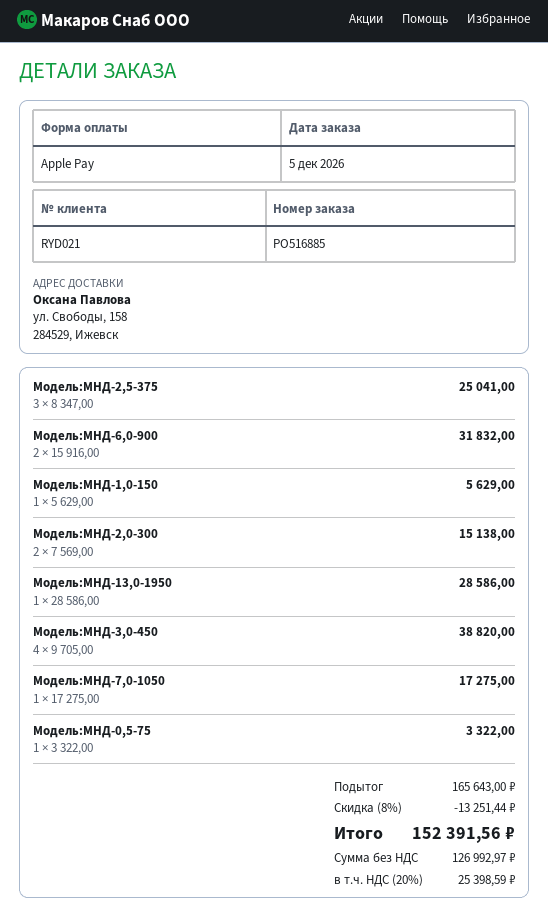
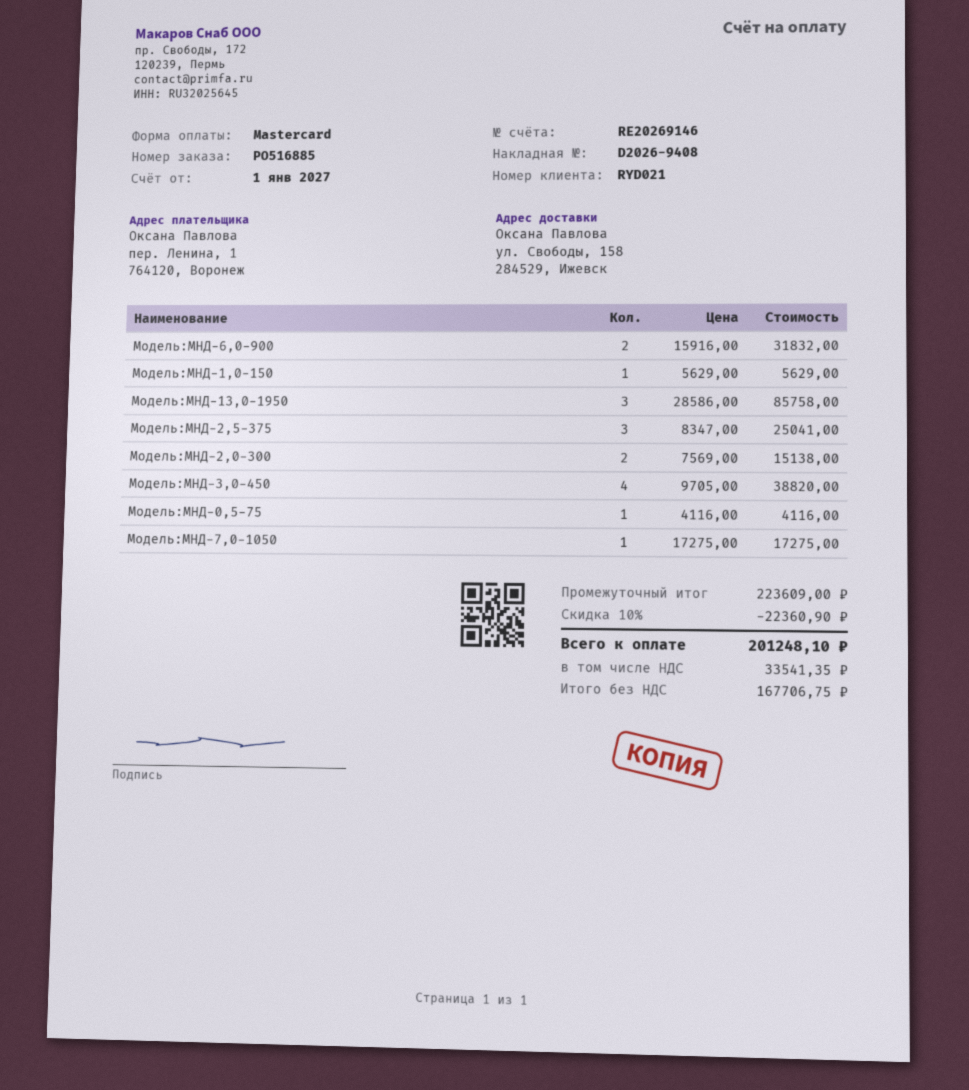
payment method: Apple Pay -> Mastercard
Модель:МНД-13,0-1950: 1 x 28586.00 = 28586.00 -> 3 x 28586.00 = 85758.00
Модель:МНД-0,5-75: 1 x 3322.00 = 3322.00 -> 1 x 4116.00 = 4116.00
subtotal: 165643.00 -> 223609.00
discount: 8% = 13251.44 -> 10% = 22360.90
net: 126992.97 -> 167706.75
tax: 25398.59 -> 33541.35
total: 152391.56 -> 201248.10

